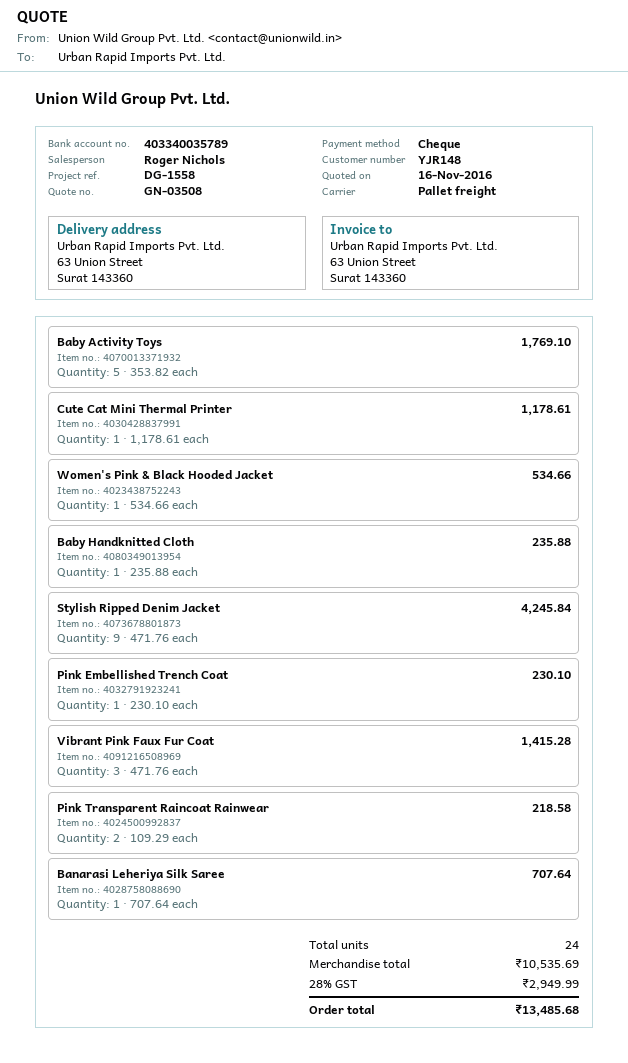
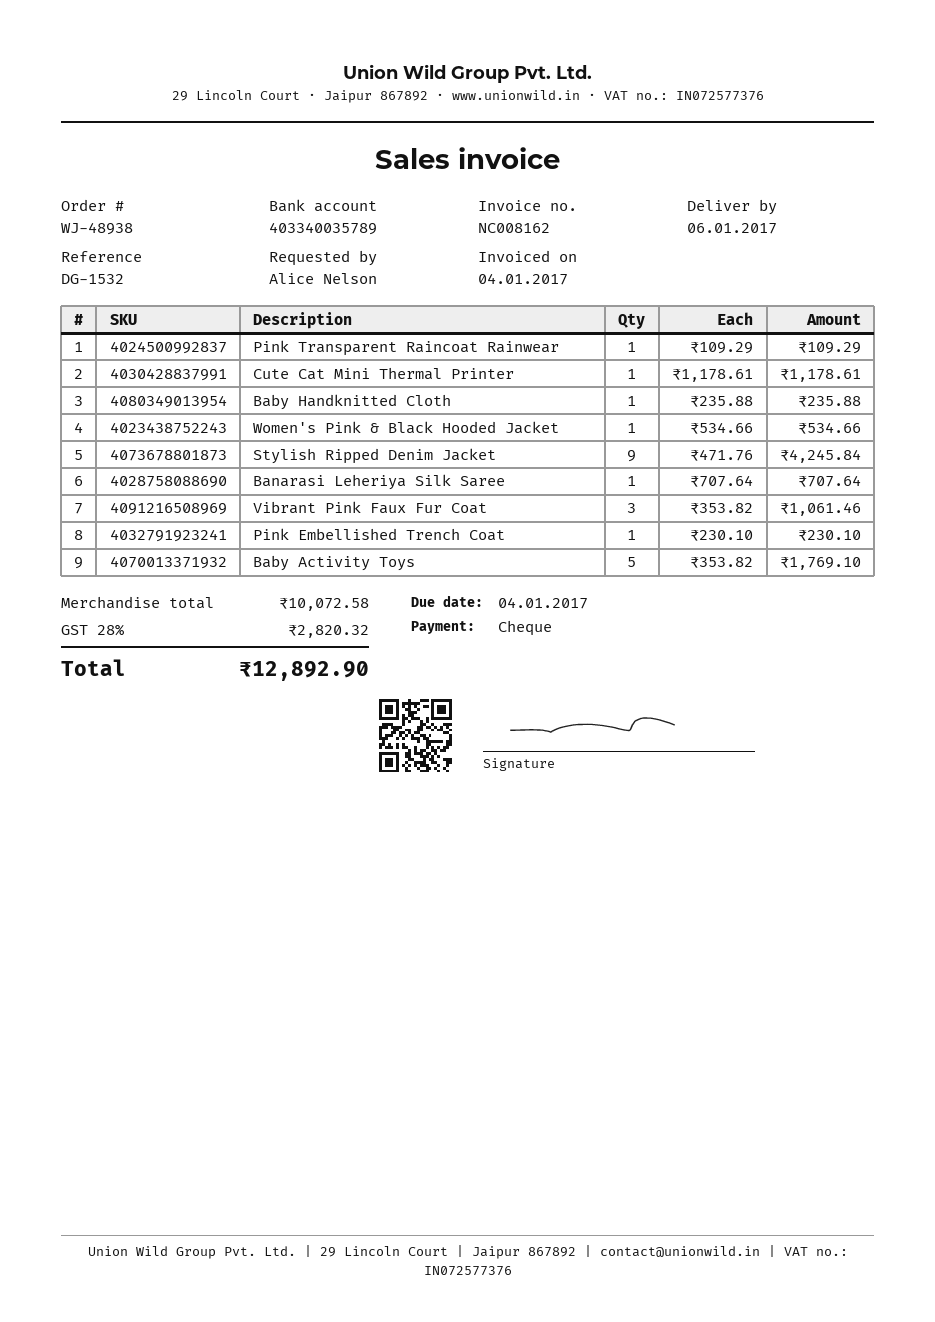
reference: DG-1558 -> DG-1532
Vibrant Pink Faux Fur Coat: 3 x 471.76 = 1415.28 -> 3 x 353.82 = 1061.46
Pink Transparent Raincoat Rainwear: 2 x 109.29 = 218.58 -> 1 x 109.29 = 109.29
subtotal: 10535.69 -> 10072.58
tax: 28% = 2949.99 -> 28% = 2820.32
total: 13485.68 -> 12892.90

